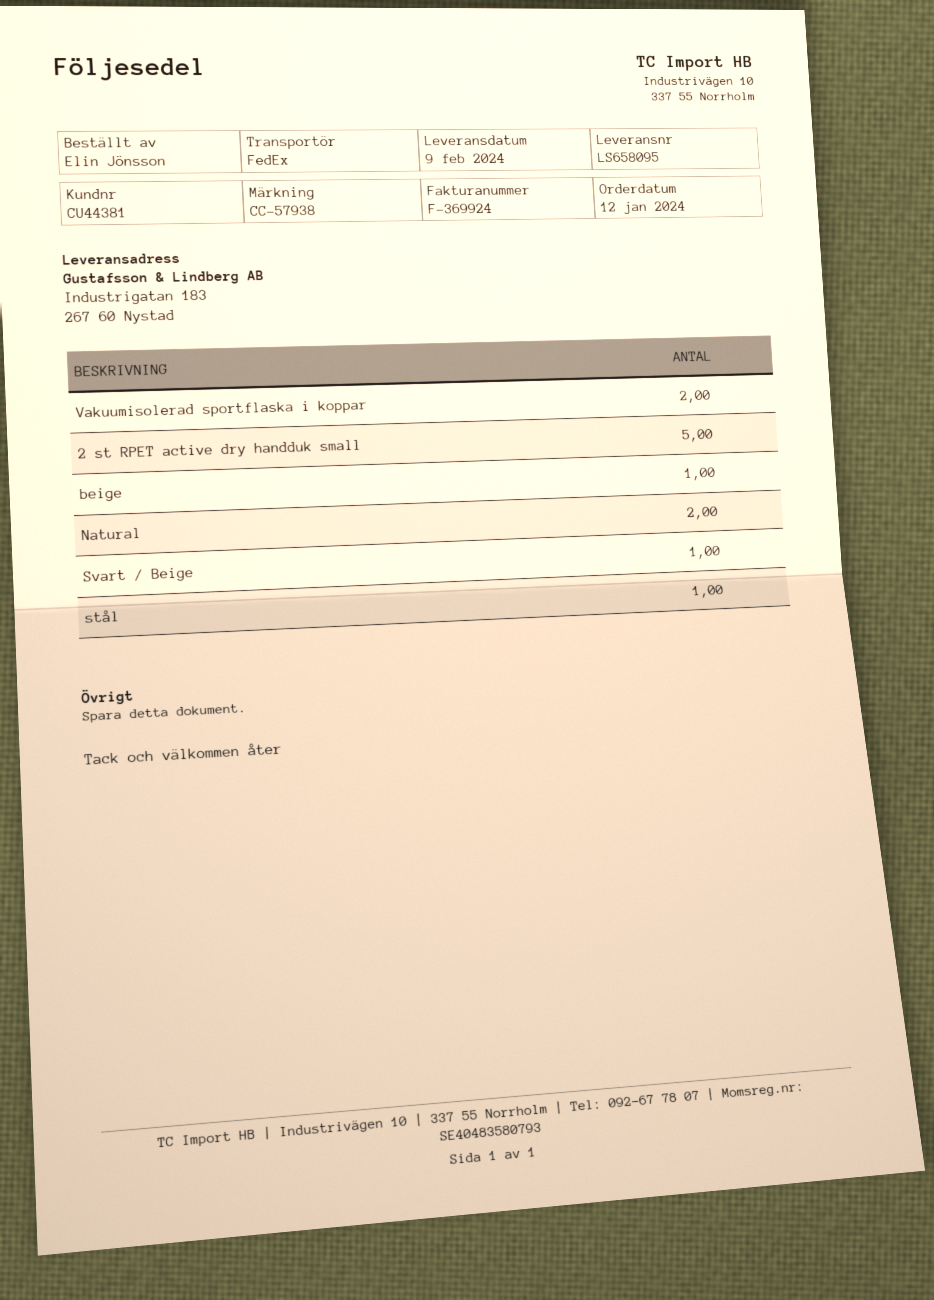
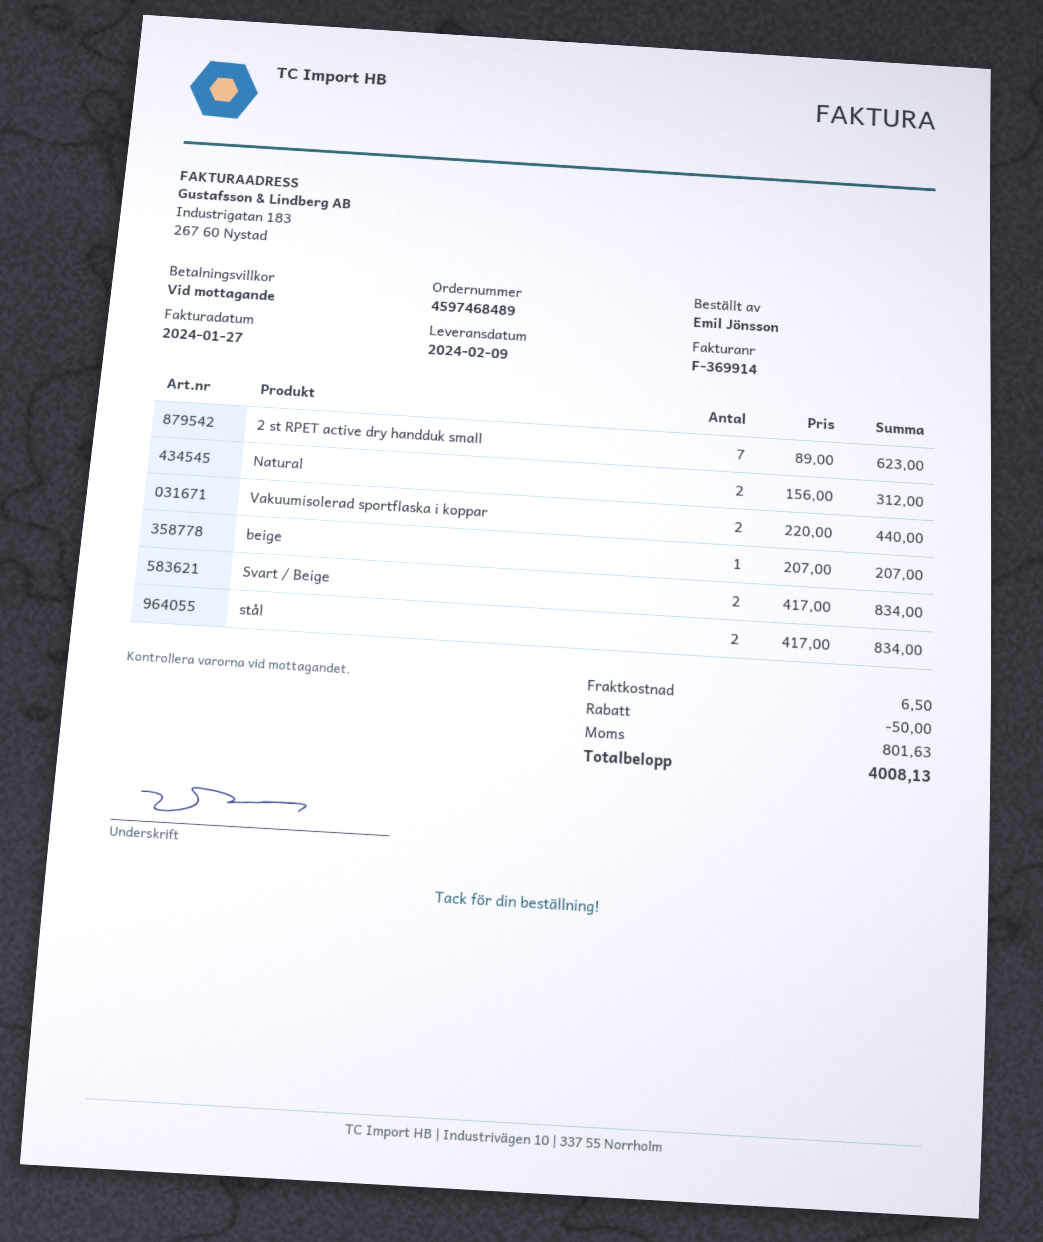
invoice number: F-369924 -> F-369914
ordered by: Elin Jönsson -> Emil Jönsson
2 st RPET active dry handduk small: 5 -> 7
Svart / Beige: 1 -> 2
stål: 1 -> 2

